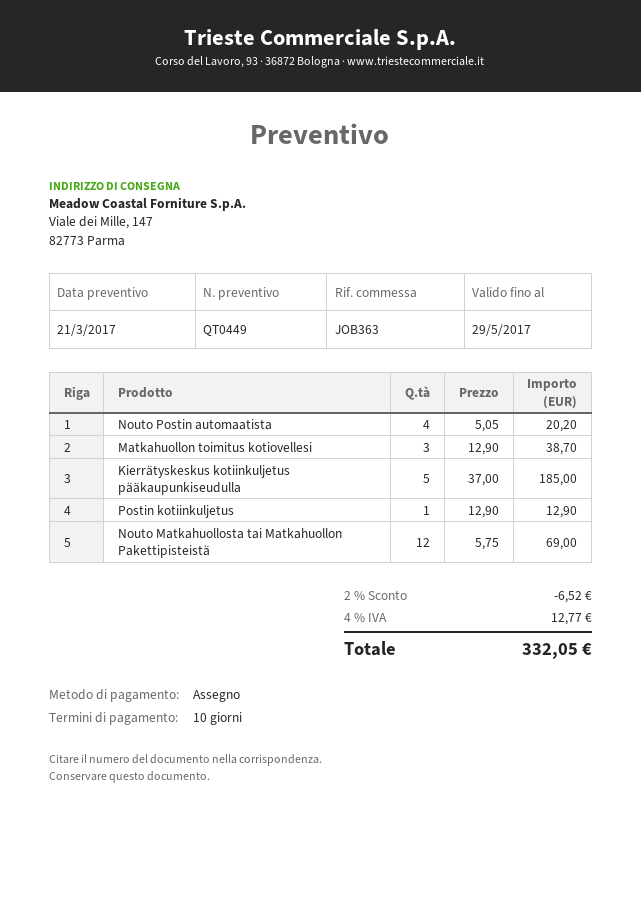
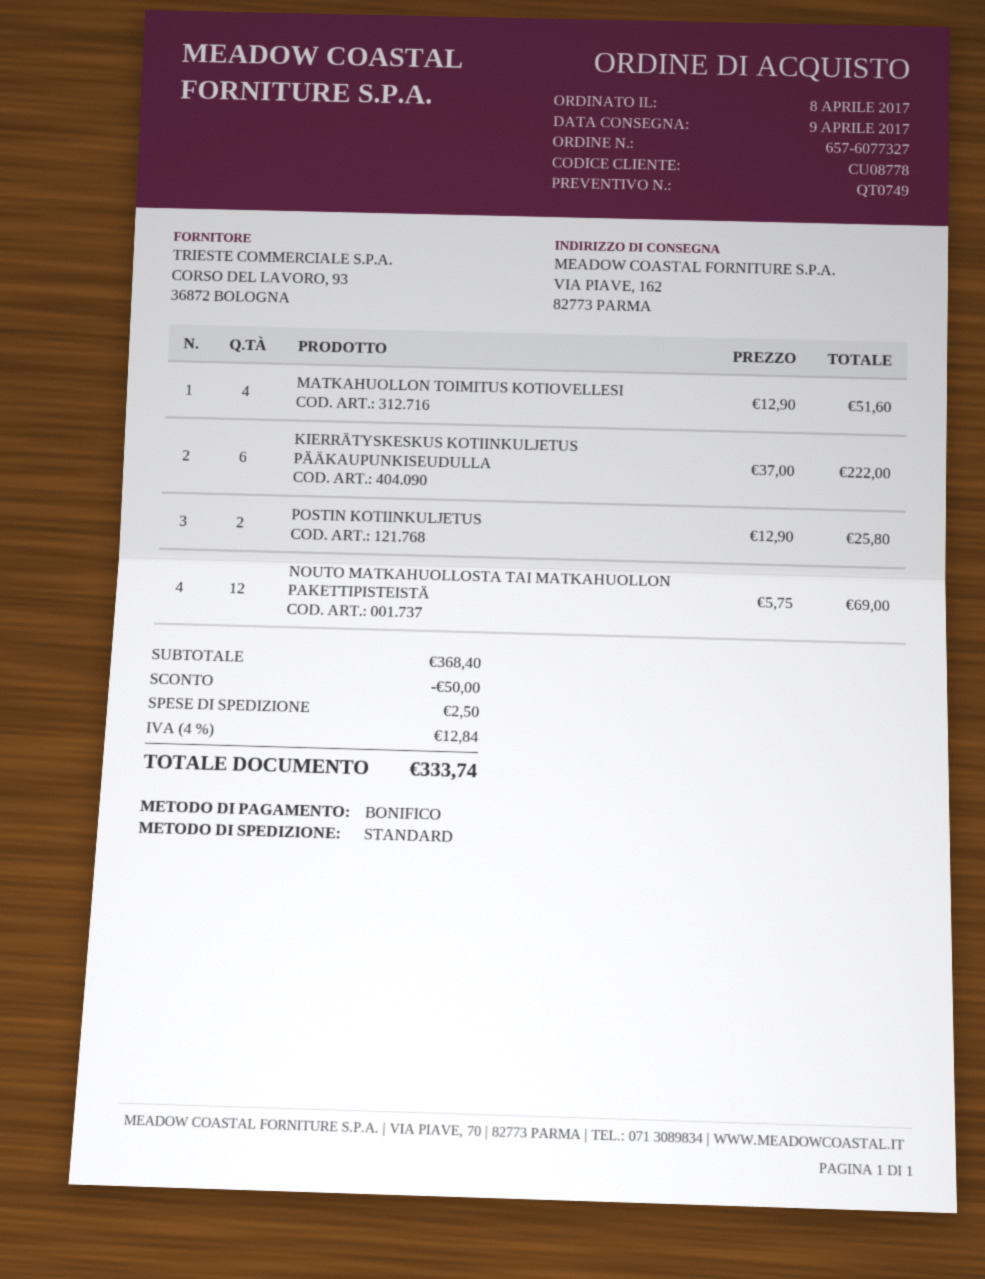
quote number: QT0449 -> QT0749
payment method: cheque -> bank transfer
ship to: Viale dei Mille, 147, 82773 Parma -> VIA PIAVE, 162, 82773 PARMA
Nouto Postin automaatista: 4 x 5.05 = 20.20 -> none
Matkahuollon toimitus kotiovellesi: 3 x 12.90 = 38.70 -> 4 x 12.90 = 51.60
Kierrätyskeskus kotiinkuljetus pääkaupunkiseudulla: 5 x 37.00 = 185.00 -> 6 x 37.00 = 222.00
Postin kotiinkuljetus: 1 x 12.90 = 12.90 -> 2 x 12.90 = 25.80
discount: 6.52 -> 50.00
shipping: none -> 2.50
tax: 4% = 12.77 -> 4% = 12.84
total: 332.05 -> 333.74

